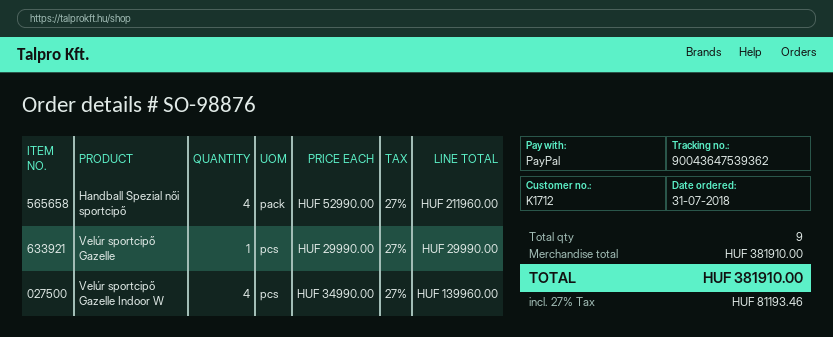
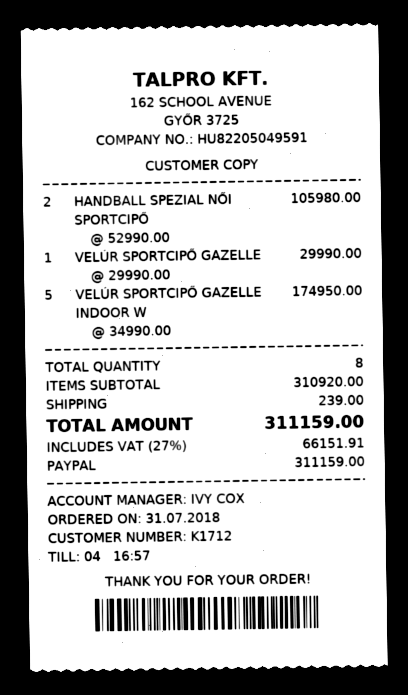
Handball Spezial női sportcipő: 4 x 52990.00 = 211960.00 -> 2 x 52990.00 = 105980.00
Velúr sportcipő Gazelle Indoor W: 4 x 34990.00 = 139960.00 -> 5 x 34990.00 = 174950.00
total quantity: 9 -> 8
subtotal: 381910.00 -> 310920.00
shipping: none -> 239.00
tax: 27% = 81193.46 -> 27% = 66151.91
total: 381910.00 -> 311159.00

